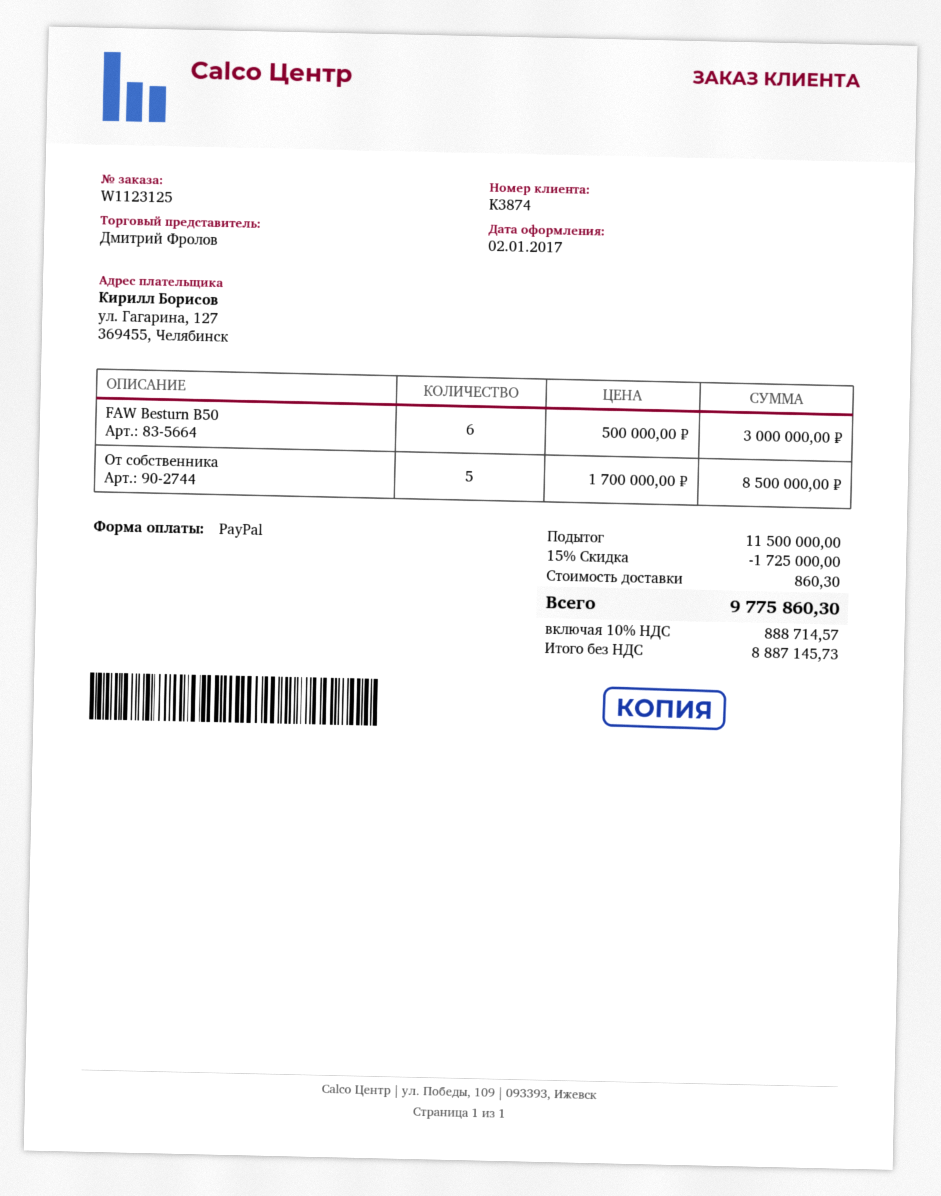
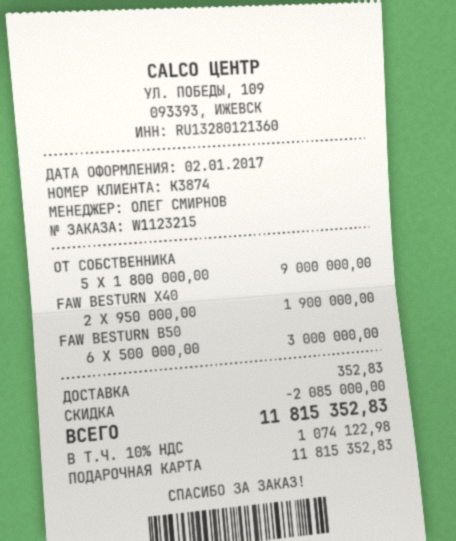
order number: W1123125 -> W1123215
sales rep: Дмитрий Фролов -> ОЛЕГ СМИРНОВ
payment method: PayPal -> gift card
От собственника: 5 x 1700000.00 = 8500000.00 -> 5 x 1800000.00 = 9000000.00
FAW BESTURN X40: none -> 2 x 950000.00 = 1900000.00
discount: 1725000.00 -> 2085000.00
shipping: 860.30 -> 352.83
tax: 10% = 888714.57 -> 10% = 1074122.98
total: 9775860.30 -> 11815352.83

